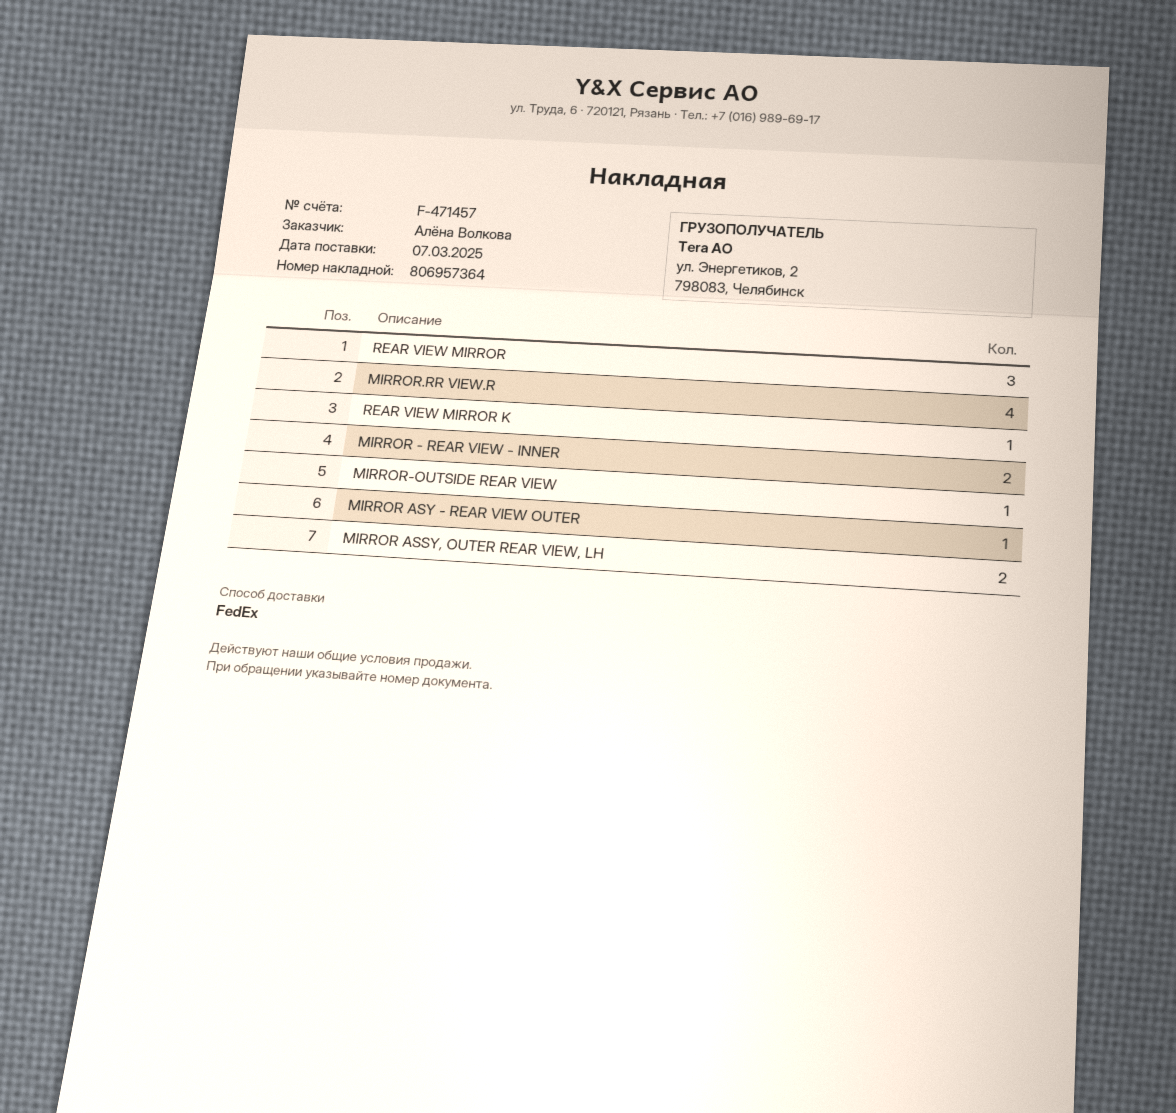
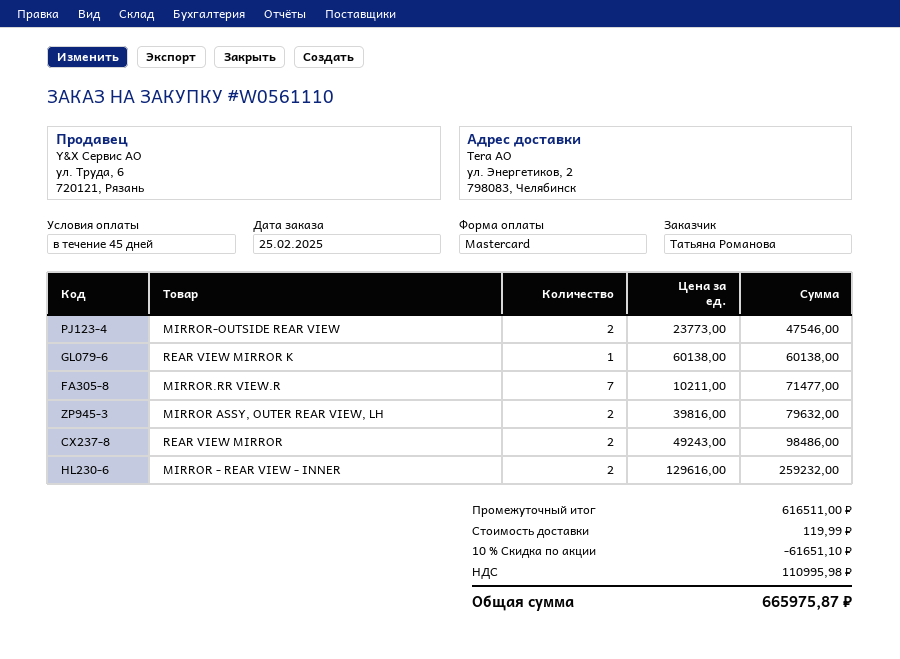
ordered by: Алёна Волкова -> Татьяна Романова
REAR VIEW MIRROR: 3 -> 2
MIRROR.RR VIEW.R: 4 -> 7
MIRROR-OUTSIDE REAR VIEW: 1 -> 2
MIRROR ASY - REAR VIEW OUTER: 1 -> none

